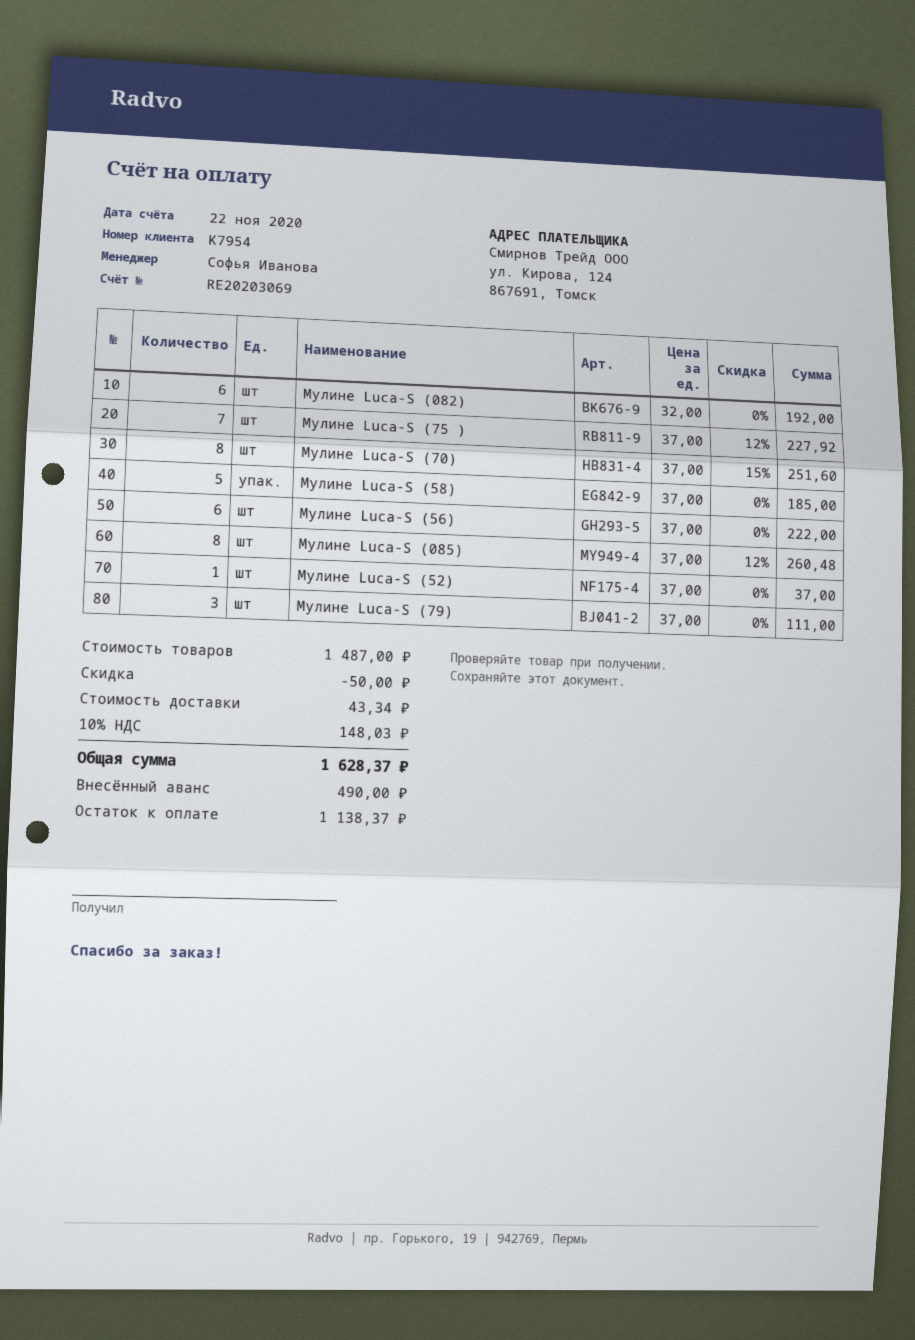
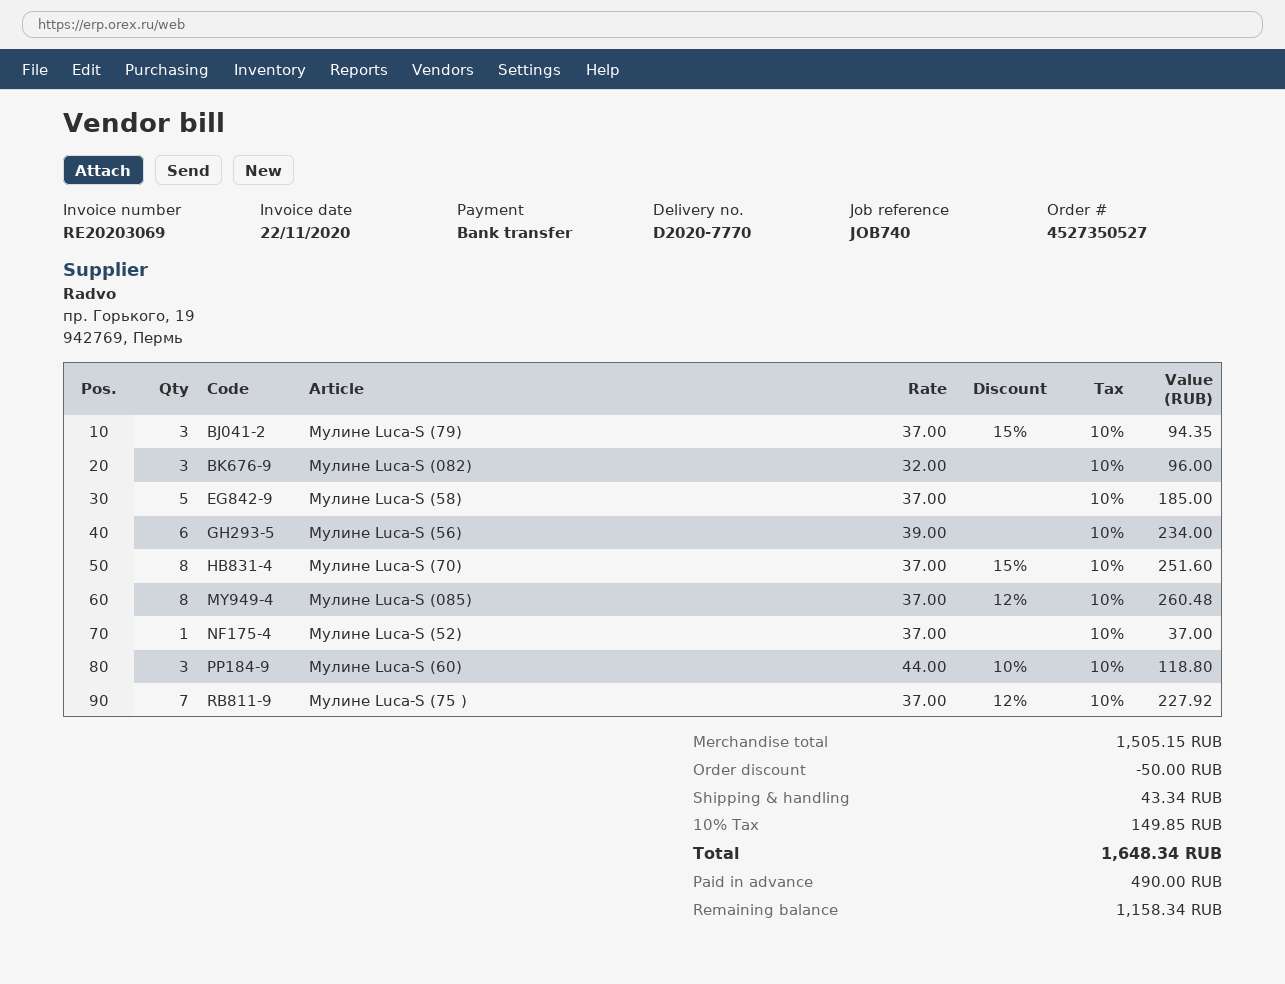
Мулине Luca-S (082): 6 x 32.00 = 192.00 -> 3 x 32.00 = 96.00
Мулине Luca-S (56): 6 x 37.00 = 222.00 -> 6 x 39.00 = 234.00
Мулине Luca-S (79): 3 x 37.00 = 111.00 -> 3 x 37.00 - 15% = 94.35
Мулине Luca-S (60): none -> 3 x 44.00 - 10% = 118.80
subtotal: 1487.00 -> 1505.15
tax: 10% = 148.03 -> 10% = 149.85
total: 1628.37 -> 1648.34
balance: 1138.37 -> 1158.34

